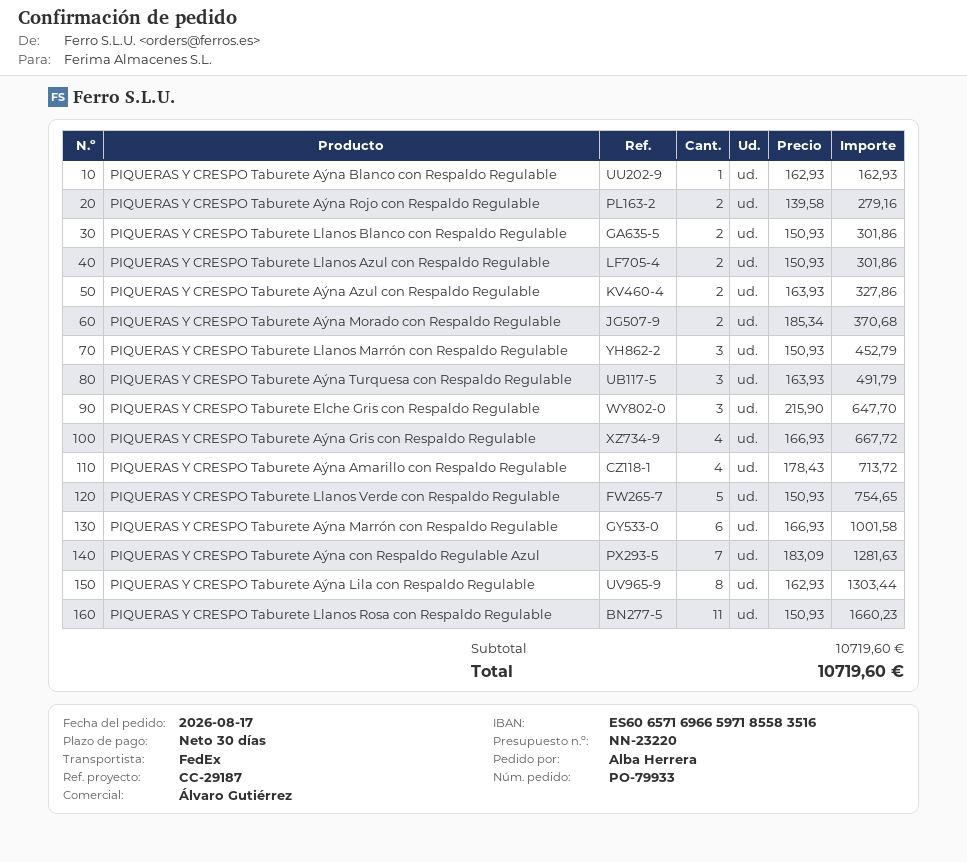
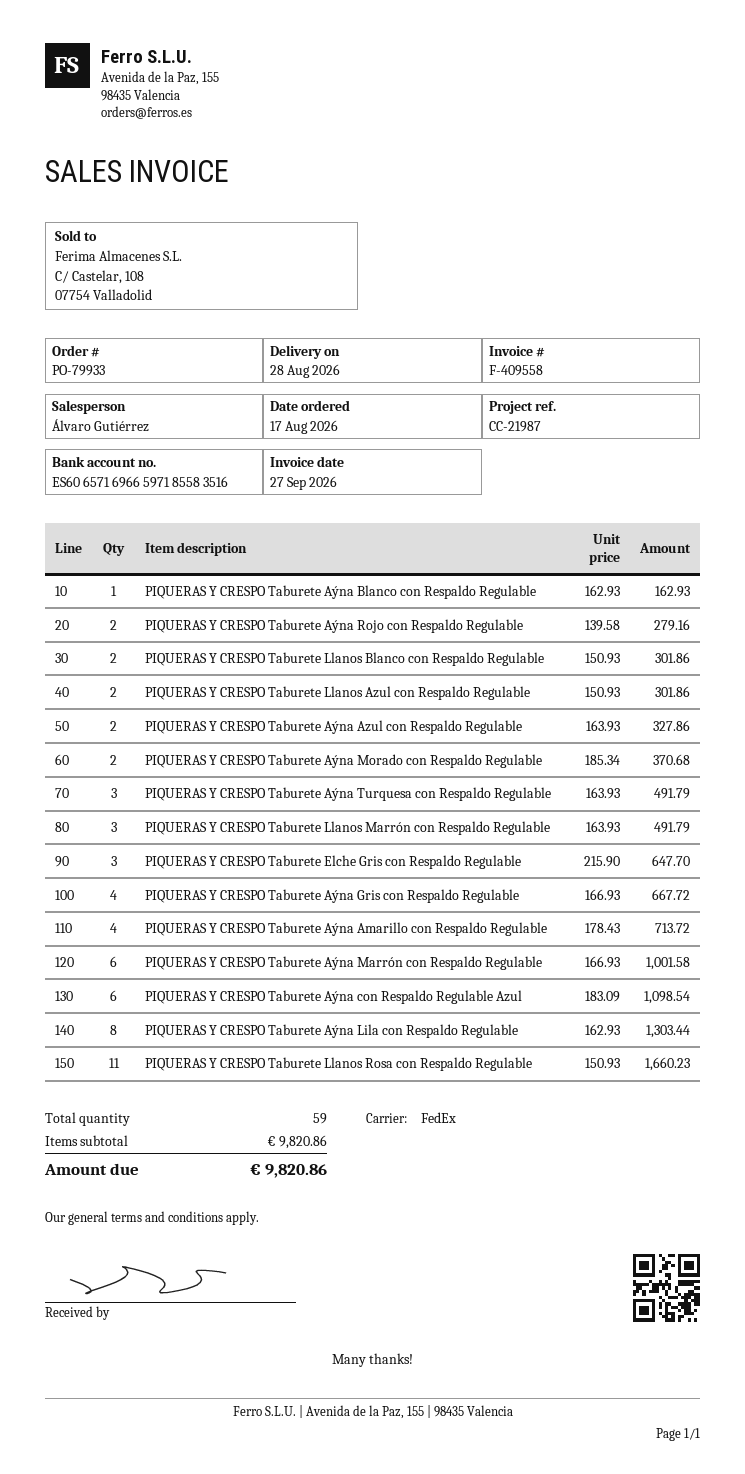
reference: CC-29187 -> CC-21987
PIQUERAS Y CRESPO Taburete Llanos Marrón con Respaldo Regulable: 3 x 150.93 = 452.79 -> 3 x 163.93 = 491.79
PIQUERAS Y CRESPO Taburete Llanos Verde con Respaldo Regulable: 5 x 150.93 = 754.65 -> none
PIQUERAS Y CRESPO Taburete Aýna con Respaldo Regulable Azul: 7 x 183.09 = 1281.63 -> 6 x 183.09 = 1098.54
subtotal: 10719.60 -> 9820.86
total: 10719.60 -> 9820.86

